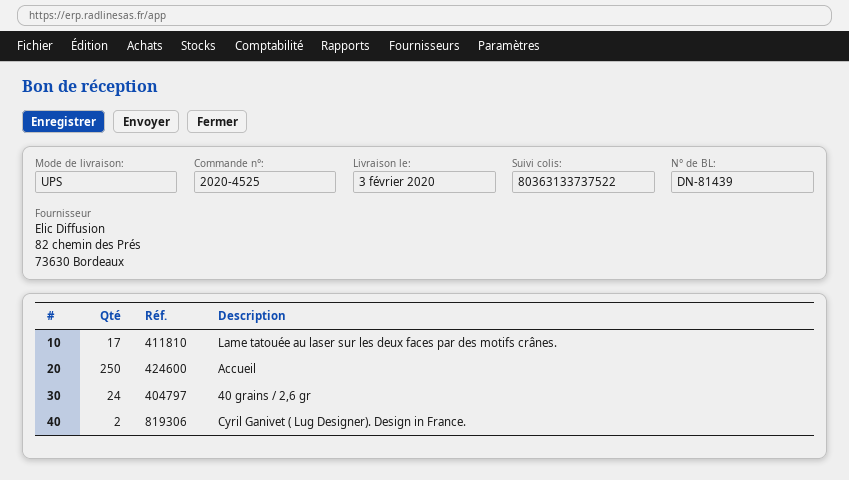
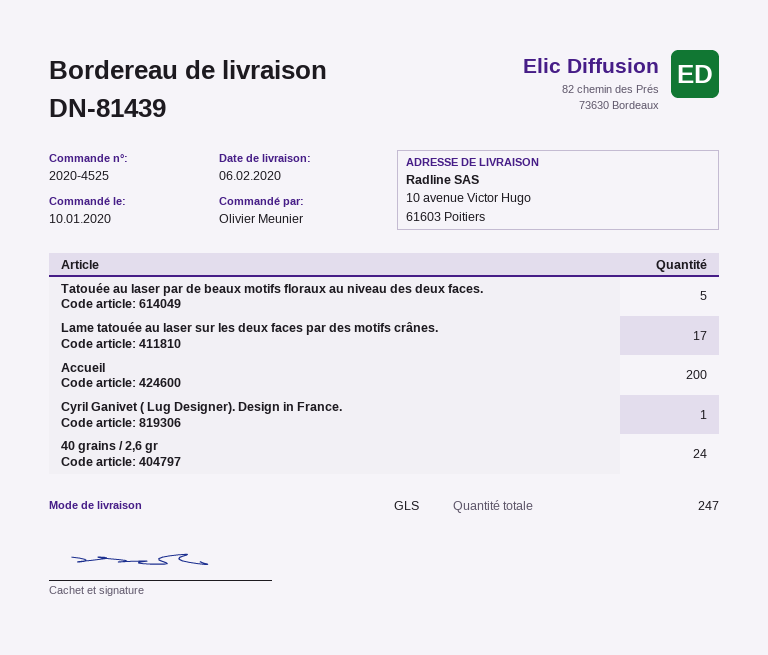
delivery date: 2020-02-03 -> 2020-02-06
shipping method: UPS -> GLS
Accueil: 250 -> 200
Cyril Ganivet ( Lug Designer). Design in France.: 2 -> 1
Tatouée au laser par de beaux motifs floraux au niveau des deux faces.: none -> 5

